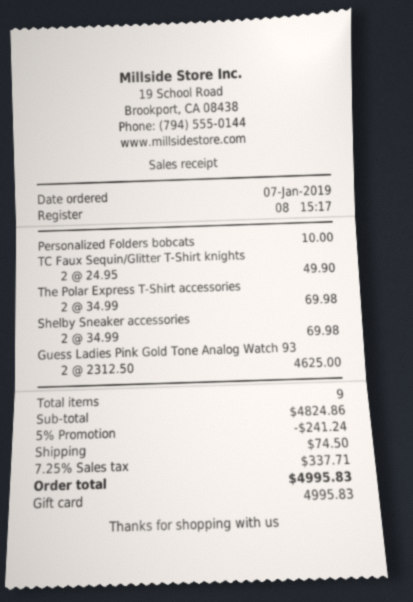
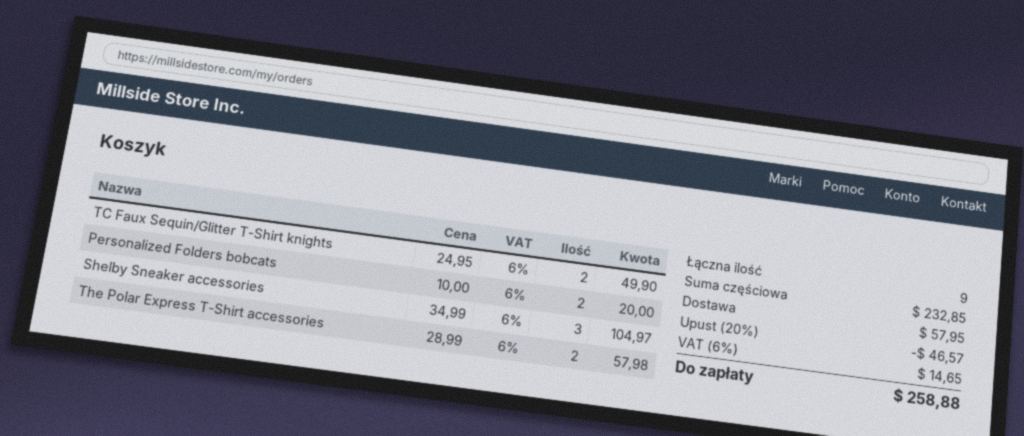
Personalized Folders bobcats: 1 x 10.00 = 10.00 -> 2 x 10.00 = 20.00
The Polar Express T-Shirt accessories: 2 x 34.99 = 69.98 -> 2 x 28.99 = 57.98
Shelby Sneaker accessories: 2 x 34.99 = 69.98 -> 3 x 34.99 = 104.97
Guess Ladies Pink Gold Tone Analog Watch 93: 2 x 2312.50 = 4625.00 -> none
subtotal: 4824.86 -> 232.85
discount: 5% = 241.24 -> 20% = 46.57
shipping: 74.50 -> 57.95
tax: 7.25% = 337.71 -> 6% = 14.65
total: 4995.83 -> 258.88

